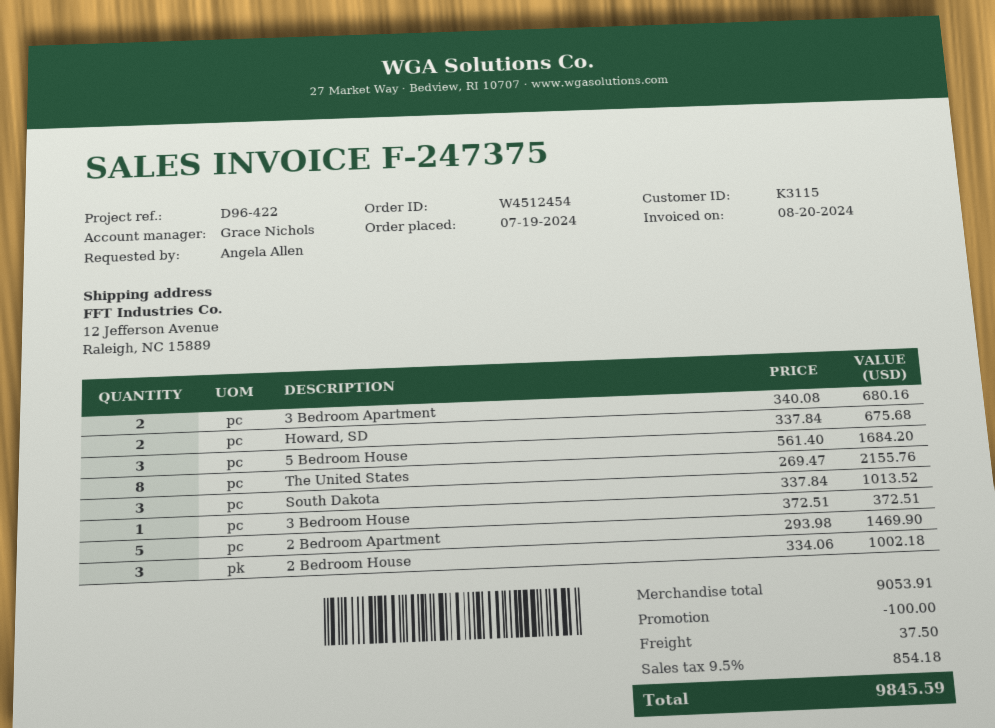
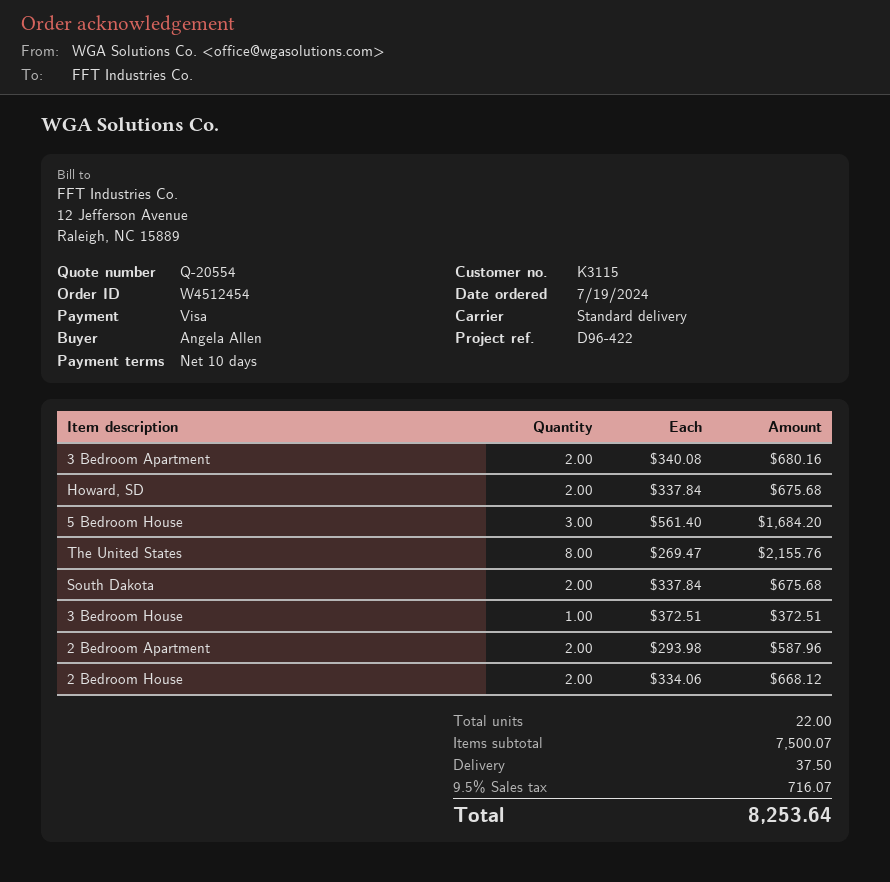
South Dakota: 3 x 337.84 = 1013.52 -> 2 x 337.84 = 675.68
2 Bedroom Apartment: 5 x 293.98 = 1469.90 -> 2 x 293.98 = 587.96
2 Bedroom House: 3 x 334.06 = 1002.18 -> 2 x 334.06 = 668.12
subtotal: 9053.91 -> 7500.07
discount: 100.00 -> none
tax: 9.5% = 854.18 -> 9.5% = 716.07
total: 9845.59 -> 8253.64

